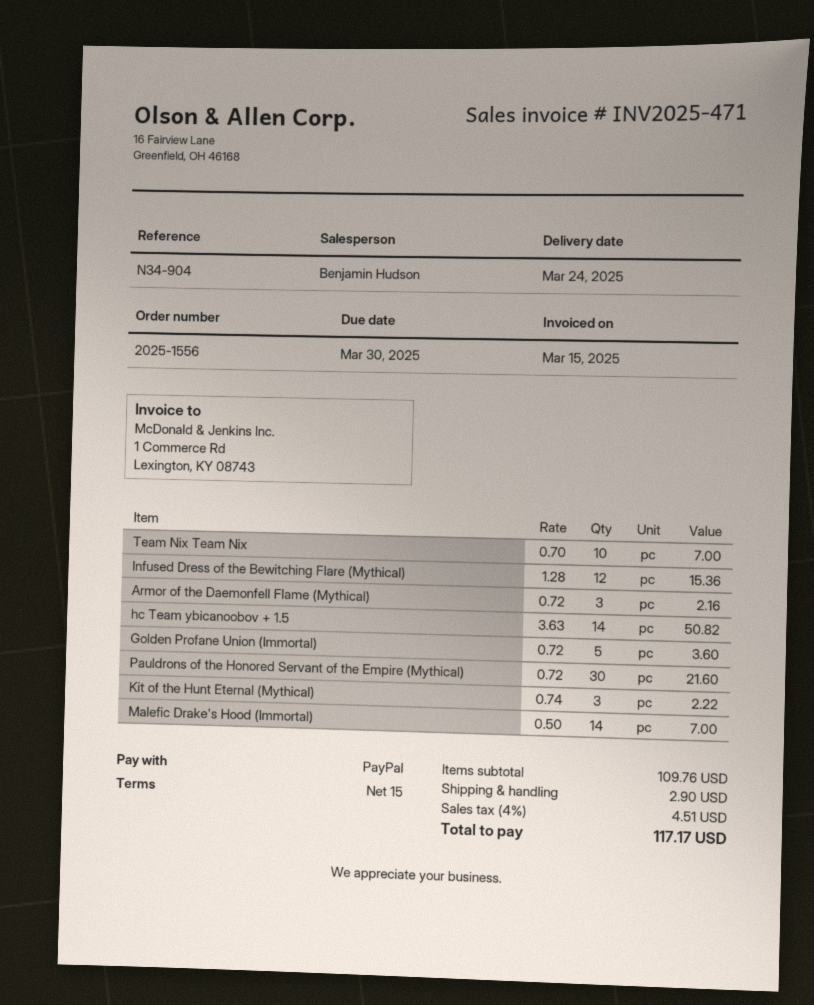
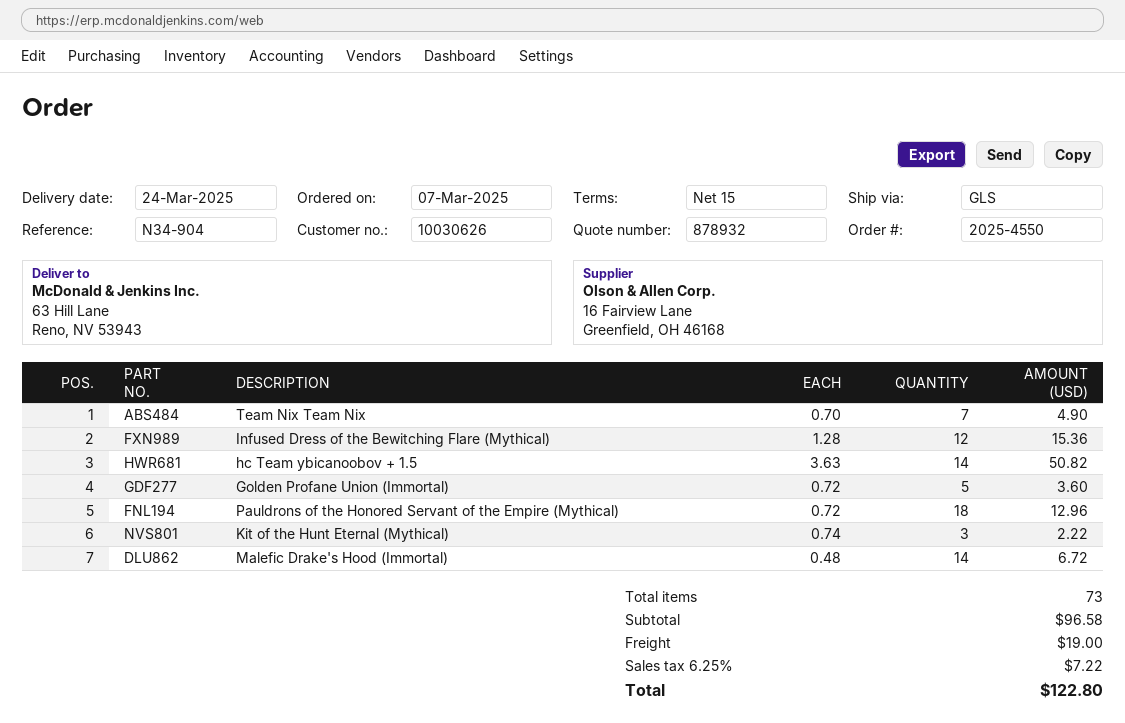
order number: 2025-1556 -> 2025-4550
Team Nix Team Nix: 10 x 0.70 = 7.00 -> 7 x 0.70 = 4.90
Armor of the Daemonfell Flame (Mythical): 3 x 0.72 = 2.16 -> none
Pauldrons of the Honored Servant of the Empire (Mythical): 30 x 0.72 = 21.60 -> 18 x 0.72 = 12.96
Malefic Drake's Hood (Immortal): 14 x 0.50 = 7.00 -> 14 x 0.48 = 6.72
subtotal: 109.76 -> 96.58
shipping: 2.90 -> 19.00
tax: 4% = 4.51 -> 6.25% = 7.22
total: 117.17 -> 122.80

